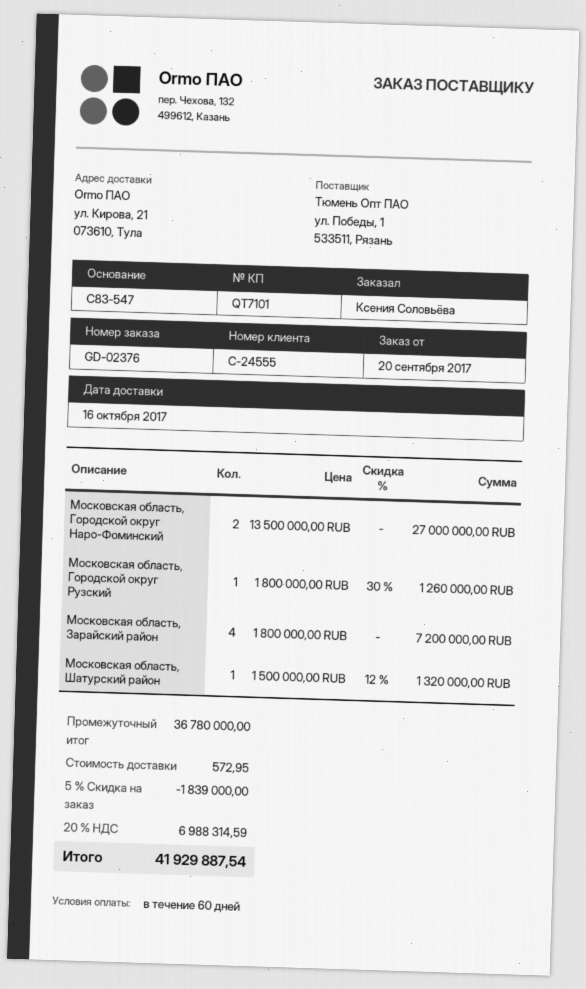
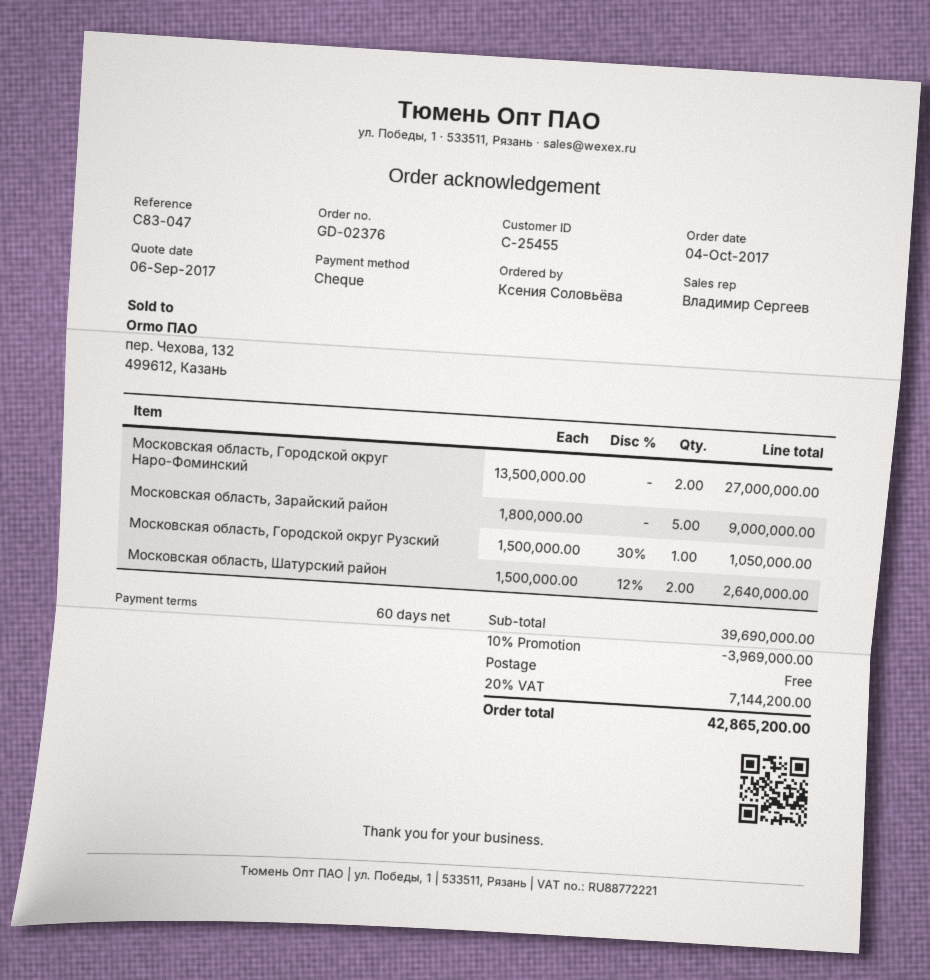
order date: 2017-09-20 -> 2017-10-04
customer number: C-24555 -> C-25455
reference: C83-547 -> C83-047
Московская область, Городской округ Рузский: 1 x 1800000.00 - 30% = 1260000.00 -> 1 x 1500000.00 - 30% = 1050000.00
Московская область, Зарайский район: 4 x 1800000.00 = 7200000.00 -> 5 x 1800000.00 = 9000000.00
Московская область, Шатурский район: 1 x 1500000.00 - 12% = 1320000.00 -> 2 x 1500000.00 - 12% = 2640000.00
subtotal: 36780000.00 -> 39690000.00
discount: 5% = 1839000.00 -> 10% = 3969000.00
shipping: 572.95 -> 0.00
tax: 20% = 6988314.59 -> 20% = 7144200.00
total: 41929887.54 -> 42865200.00

